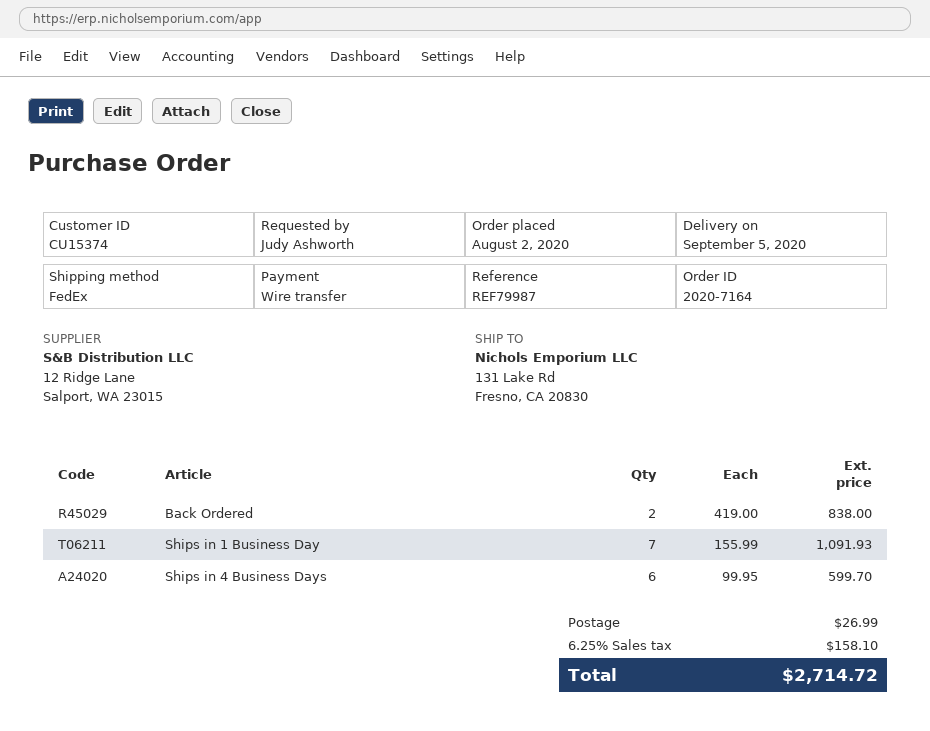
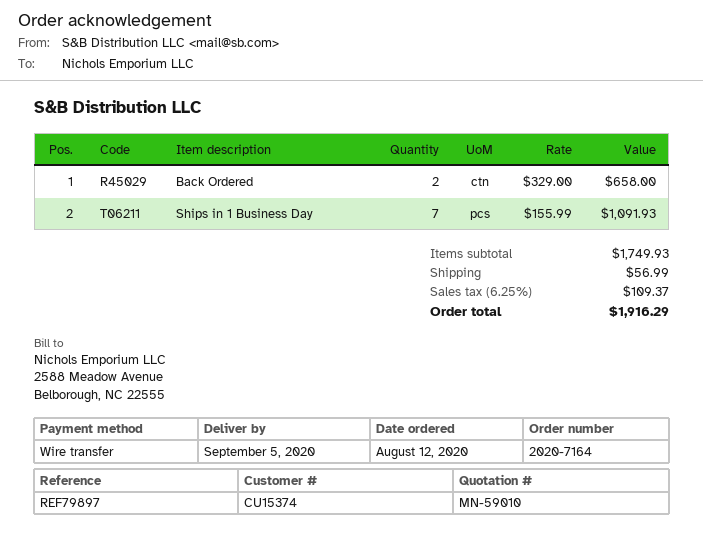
order date: 2020-08-02 -> 2020-08-12
reference: REF79987 -> REF79897
Back Ordered: 2 x 419.00 = 838.00 -> 2 x 329.00 = 658.00
Ships in 4 Business Days: 6 x 99.95 = 599.70 -> none
shipping: 26.99 -> 56.99
tax: 6.25% = 158.10 -> 6.25% = 109.37
total: 2714.72 -> 1916.29

